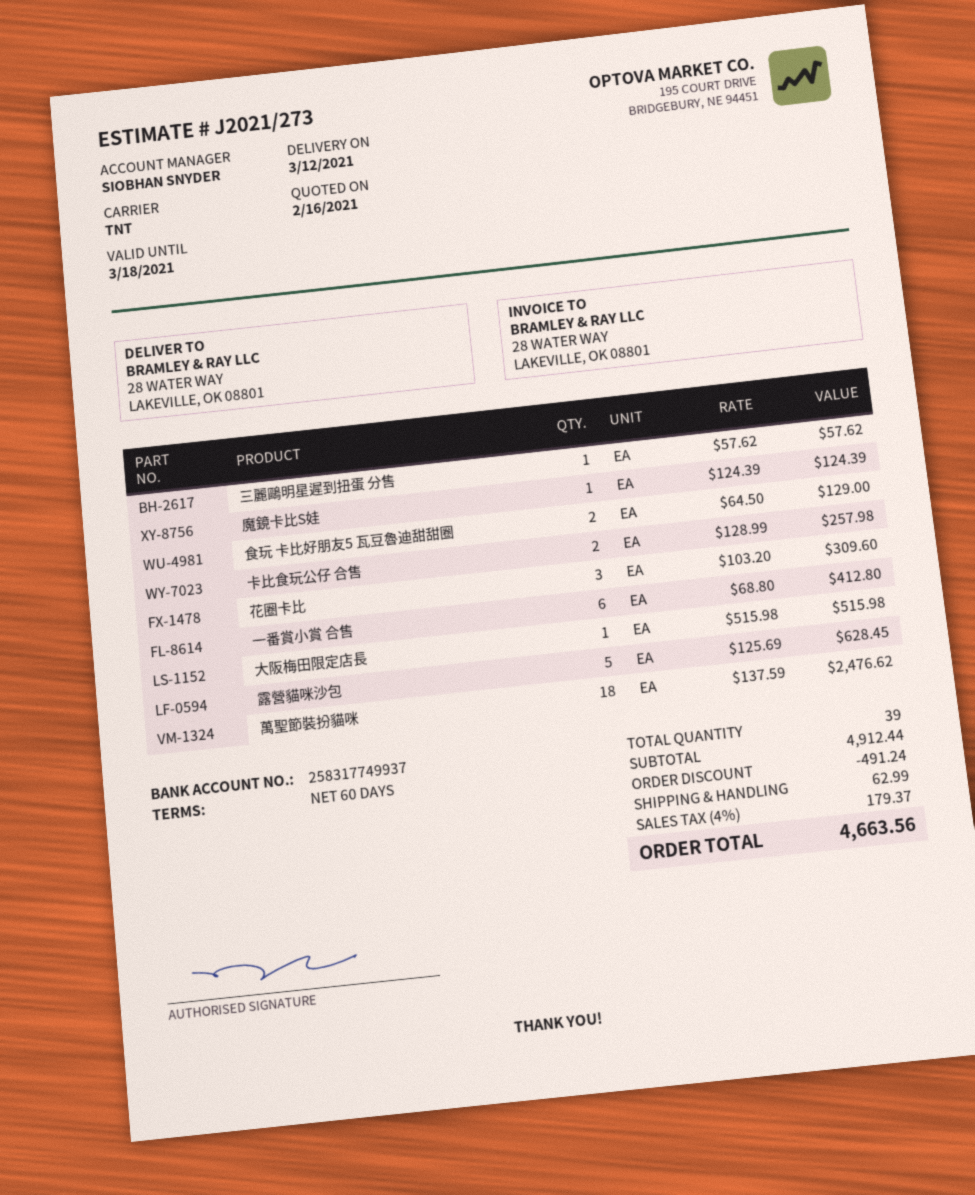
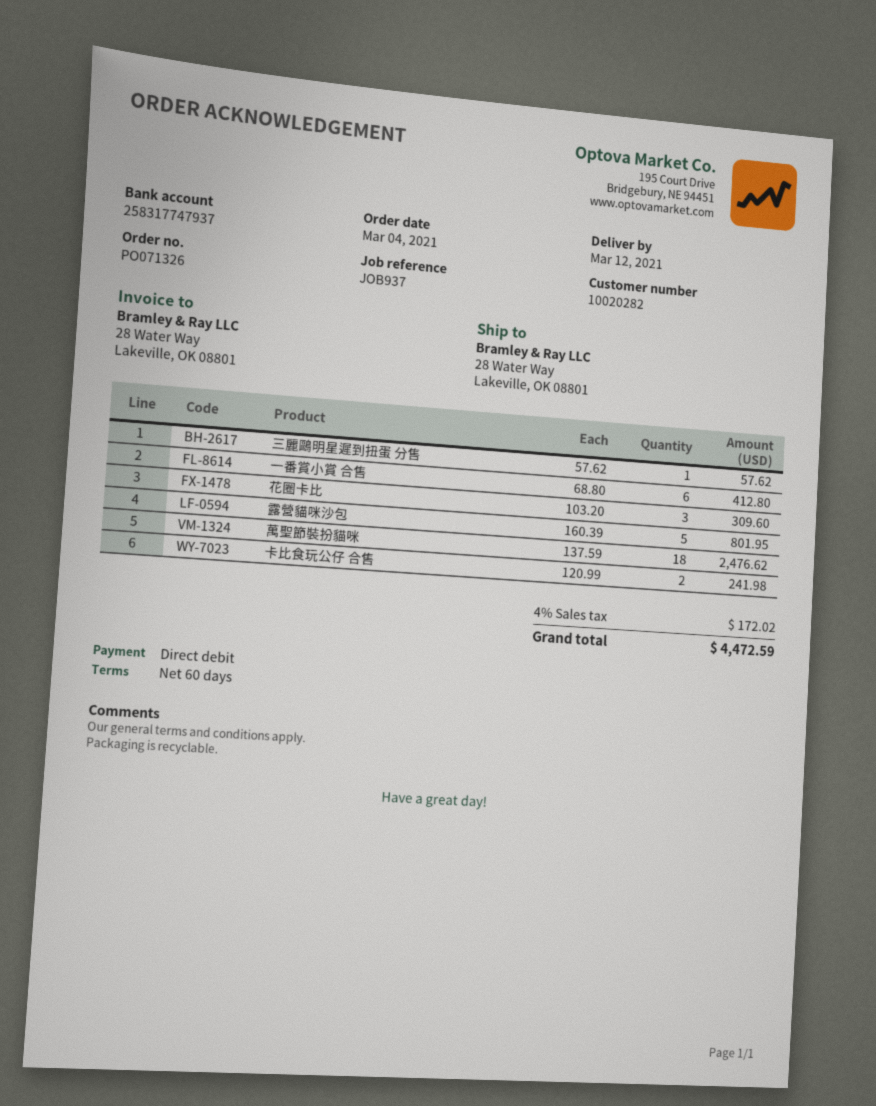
bank account: 258317749937 -> 258317747937
魔鏡卡比S娃: 1 x 124.39 = 124.39 -> none
食玩 卡比好朋友5 瓦豆魯迪甜甜圈: 2 x 64.50 = 129.00 -> none
卡比食玩公仔 合售: 2 x 128.99 = 257.98 -> 2 x 120.99 = 241.98
大阪梅田限定店長: 1 x 515.98 = 515.98 -> none
露營貓咪沙包: 5 x 125.69 = 628.45 -> 5 x 160.39 = 801.95
discount: 491.24 -> none
shipping: 62.99 -> none
tax: 4% = 179.37 -> 4% = 172.02
total: 4663.56 -> 4472.59

